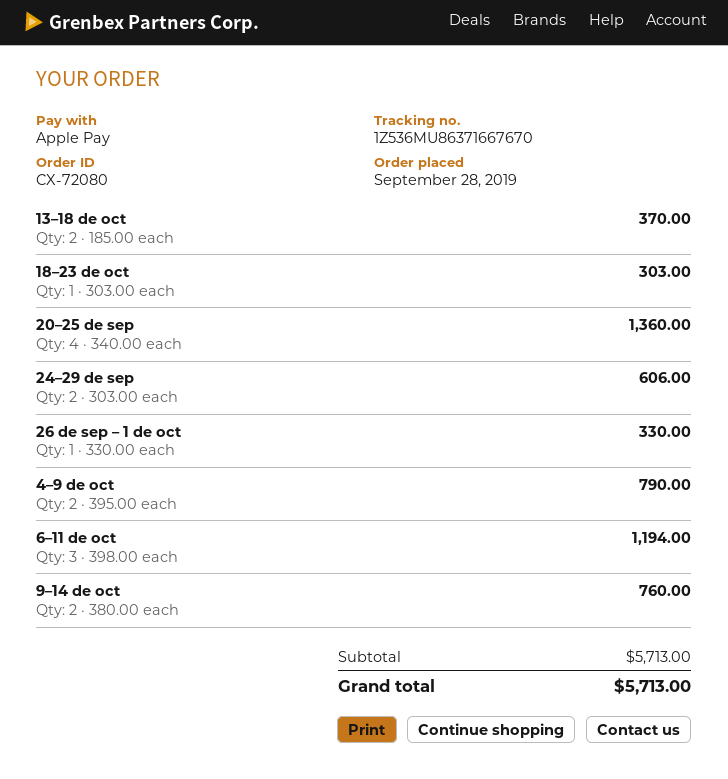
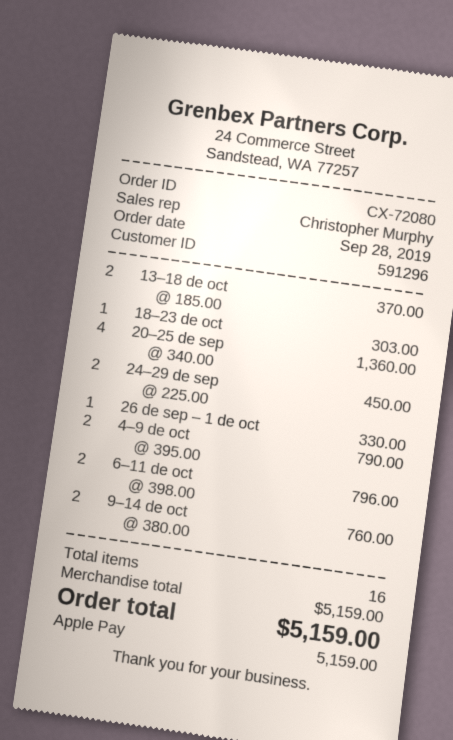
24–29 de sep: 2 x 303.00 = 606.00 -> 2 x 225.00 = 450.00
6–11 de oct: 3 x 398.00 = 1194.00 -> 2 x 398.00 = 796.00
subtotal: 5713.00 -> 5159.00
total: 5713.00 -> 5159.00

